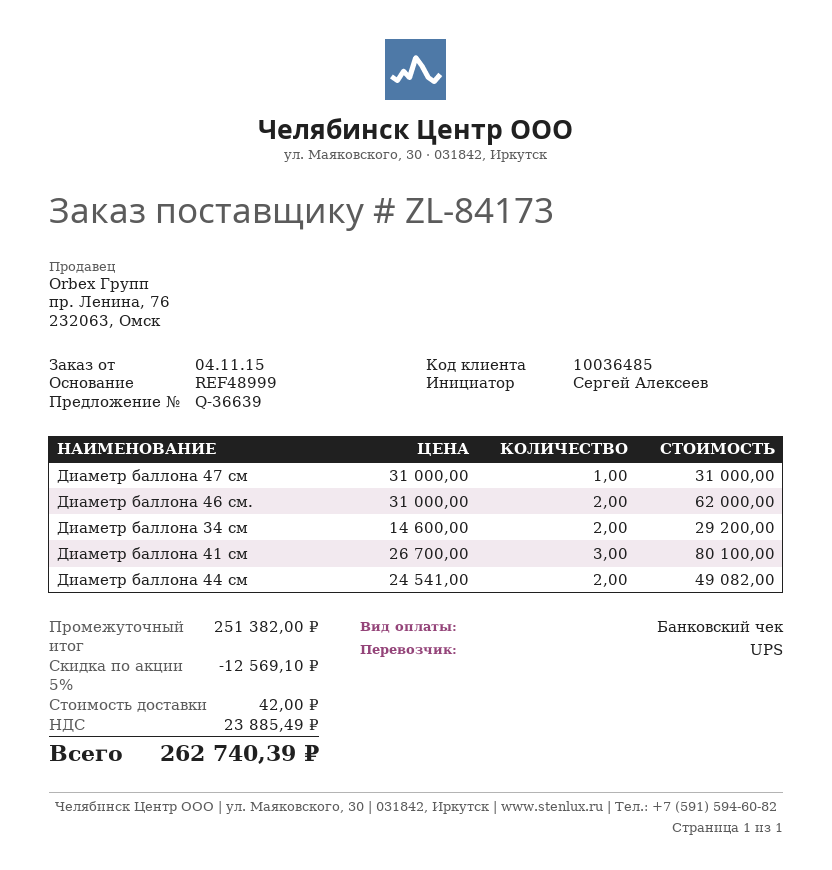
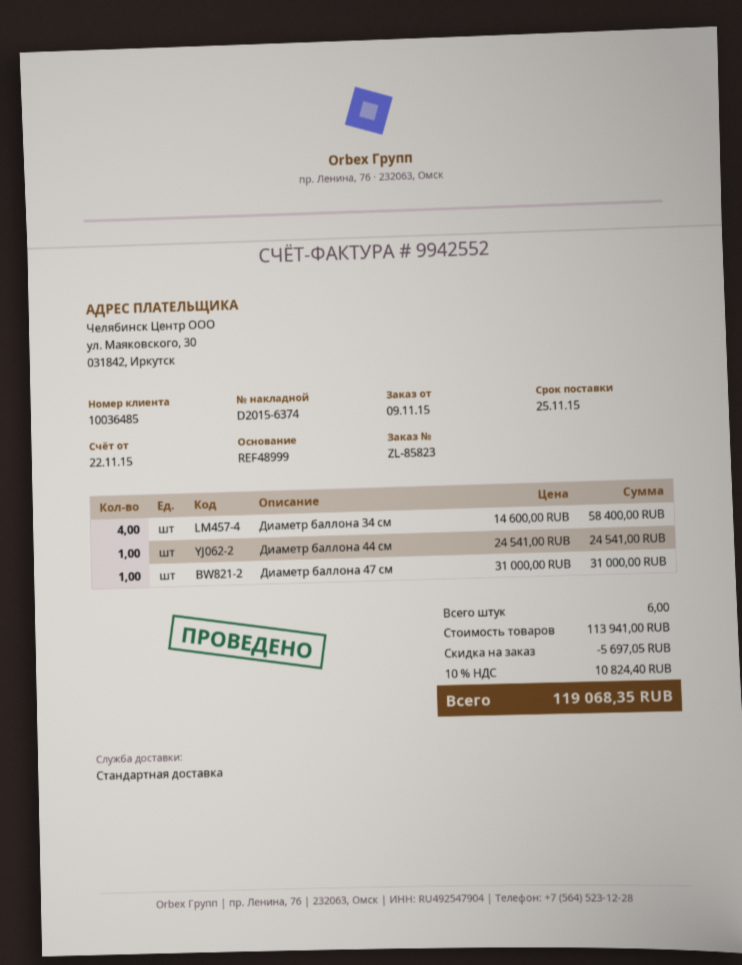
order number: ZL-84173 -> ZL-85823
order date: 2015-11-04 -> 2015-11-09
shipping method: UPS -> standard
Диаметр баллона 46 см.: 2 x 31000.00 = 62000.00 -> none
Диаметр баллона 34 см: 2 x 14600.00 = 29200.00 -> 4 x 14600.00 = 58400.00
Диаметр баллона 41 см: 3 x 26700.00 = 80100.00 -> none
Диаметр баллона 44 см: 2 x 24541.00 = 49082.00 -> 1 x 24541.00 = 24541.00
subtotal: 251382.00 -> 113941.00
discount: 12569.10 -> 5697.05
shipping: 42.00 -> none
tax: 23885.49 -> 10824.40
total: 262740.39 -> 119068.35

